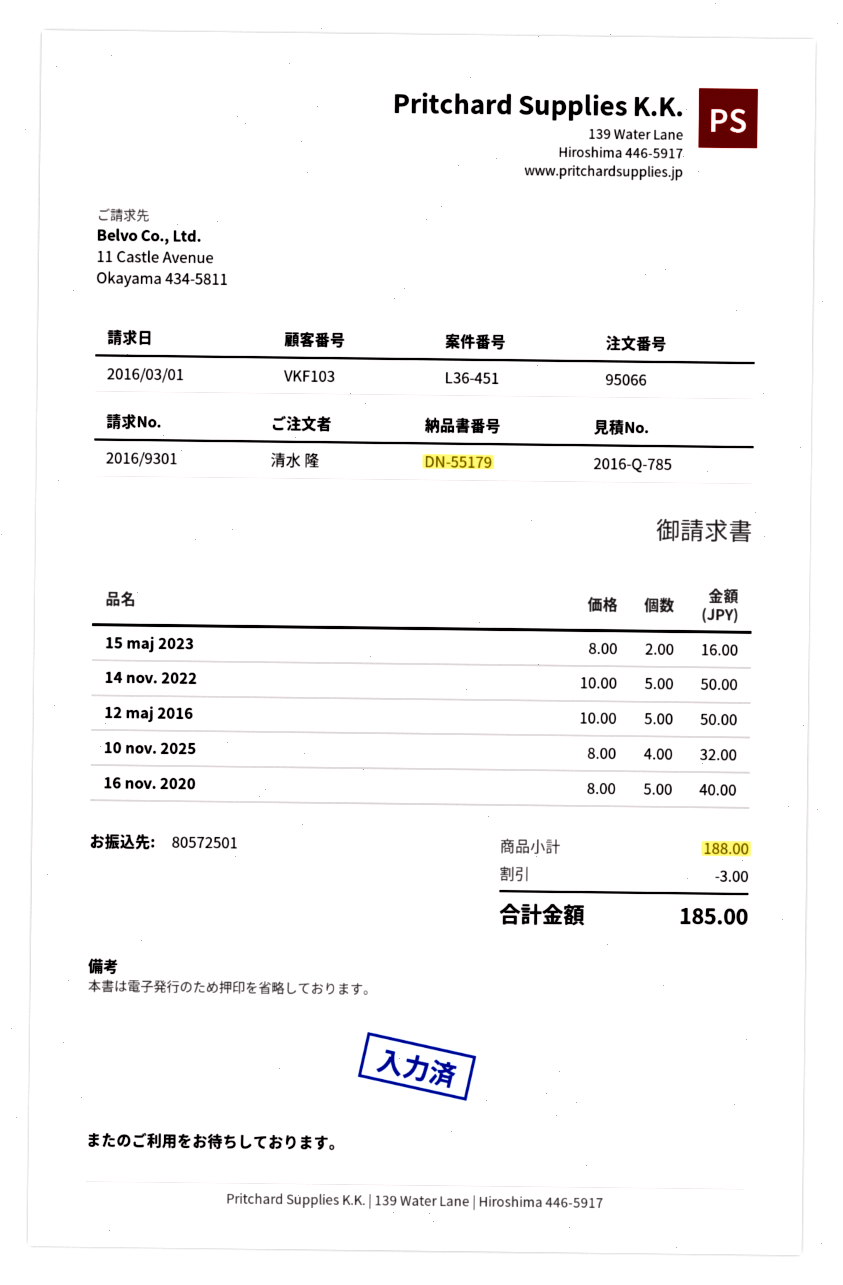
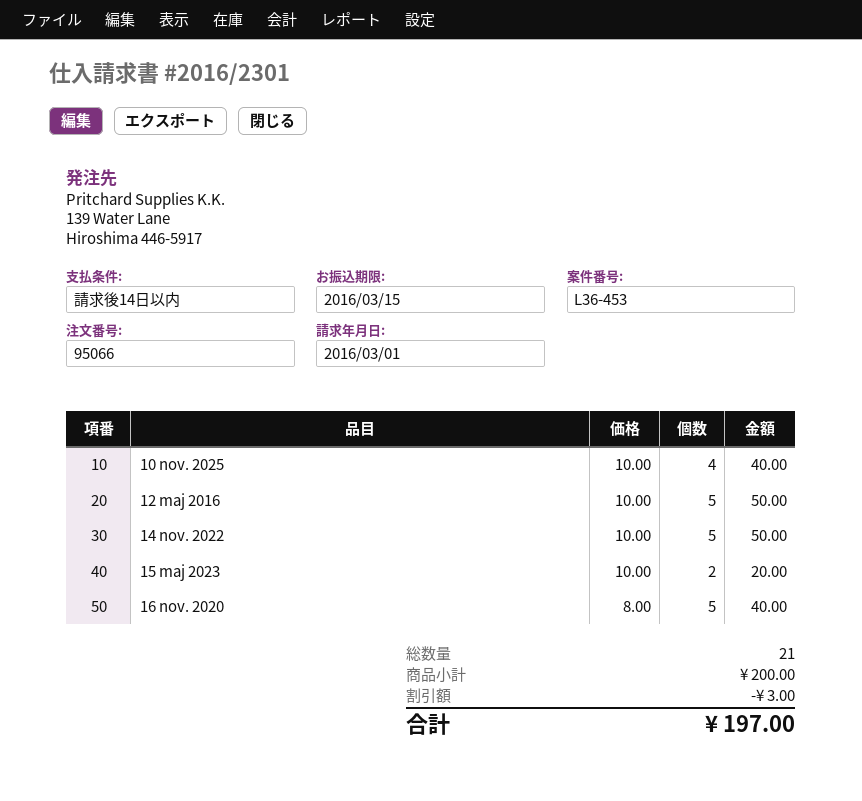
invoice number: 2016/9301 -> 2016/2301
reference: L36-451 -> L36-453
15 maj 2023: 2 x 8.00 = 16.00 -> 2 x 10.00 = 20.00
10 nov. 2025: 4 x 8.00 = 32.00 -> 4 x 10.00 = 40.00
subtotal: 188.00 -> 200.00
total: 185.00 -> 197.00

